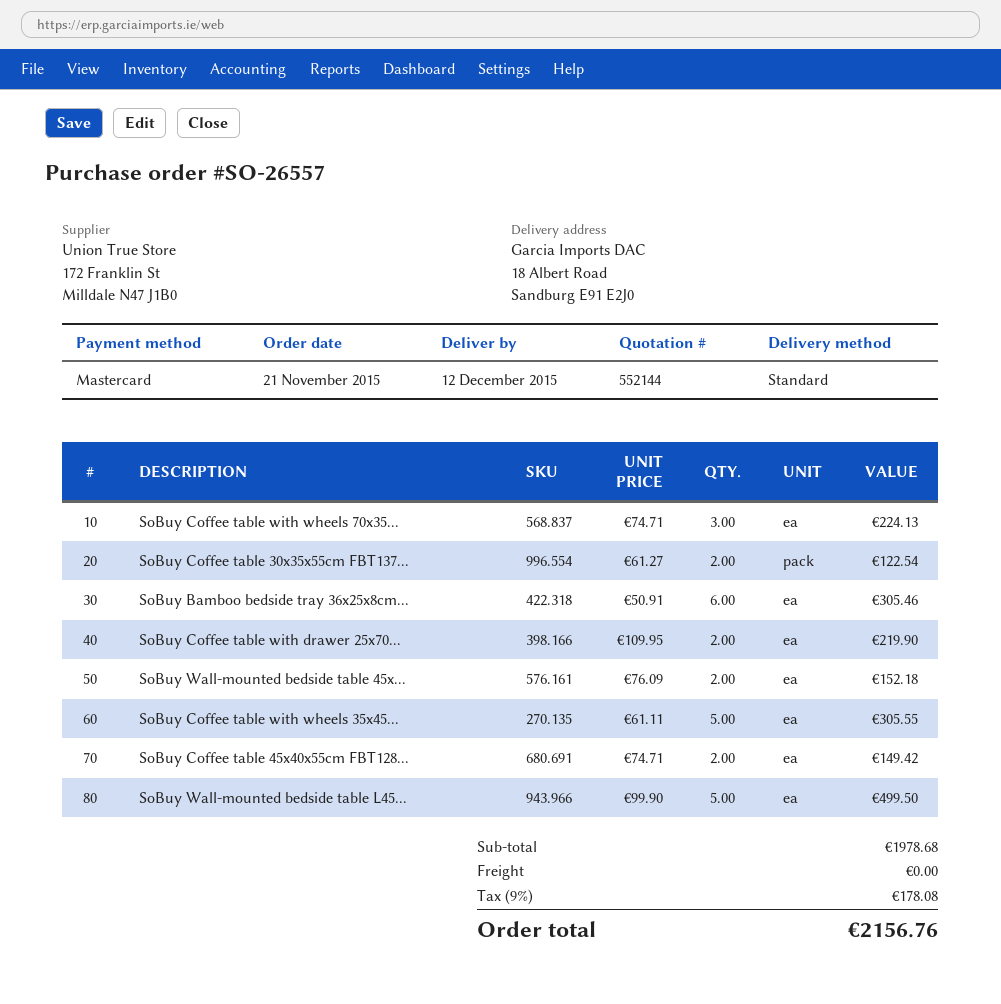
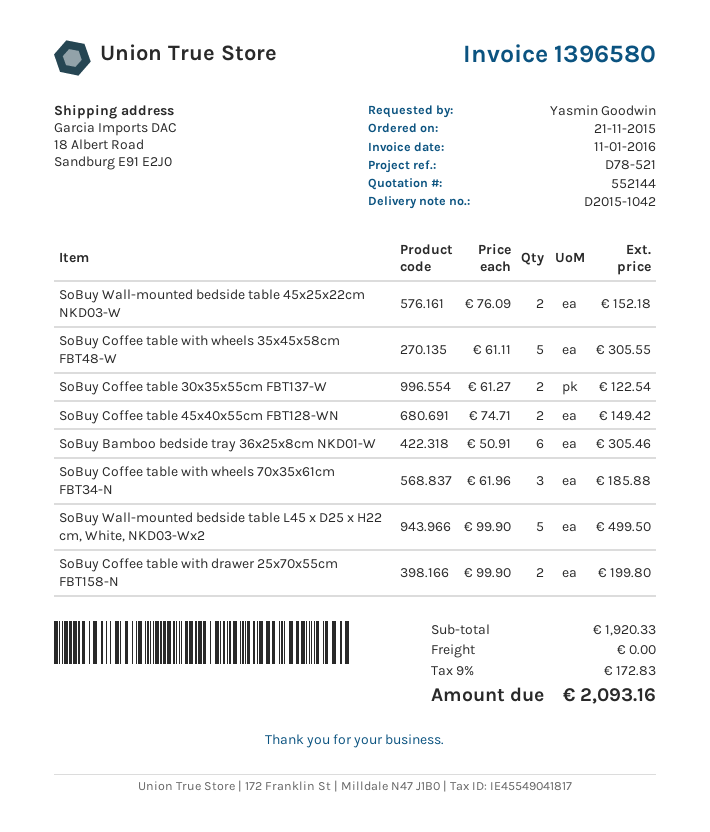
SoBuy Coffee table with wheels 70x35...: 3 x 74.71 = 224.13 -> 3 x 61.96 = 185.88
SoBuy Coffee table with drawer 25x70...: 2 x 109.95 = 219.90 -> 2 x 99.90 = 199.80
subtotal: 1978.68 -> 1920.33
tax: 9% = 178.08 -> 9% = 172.83
total: 2156.76 -> 2093.16

